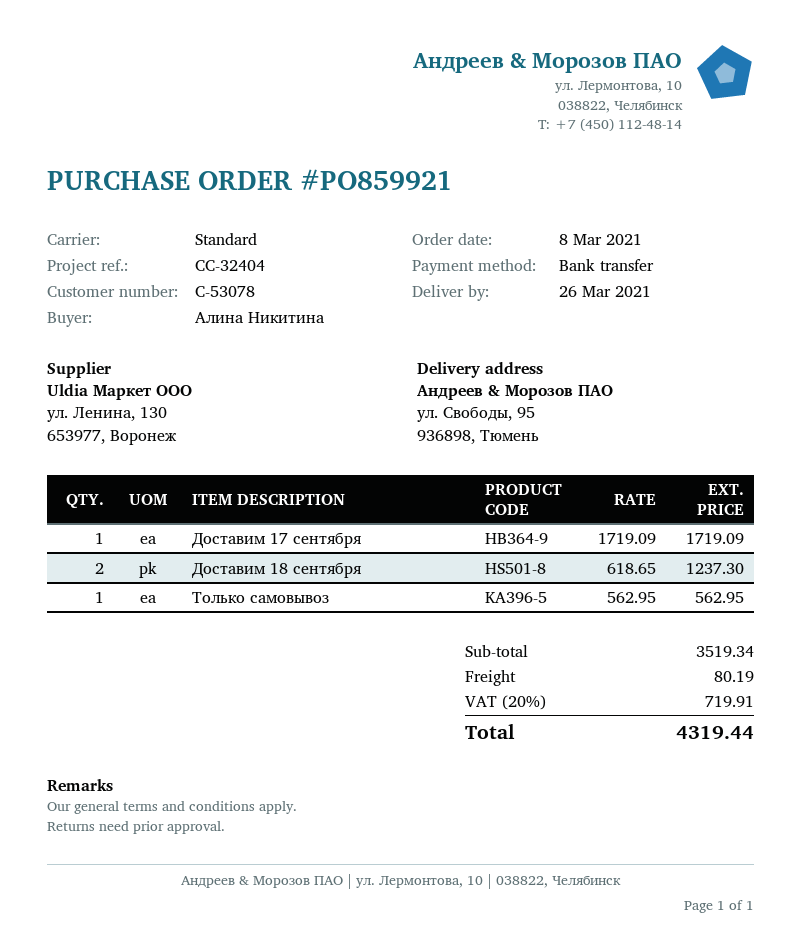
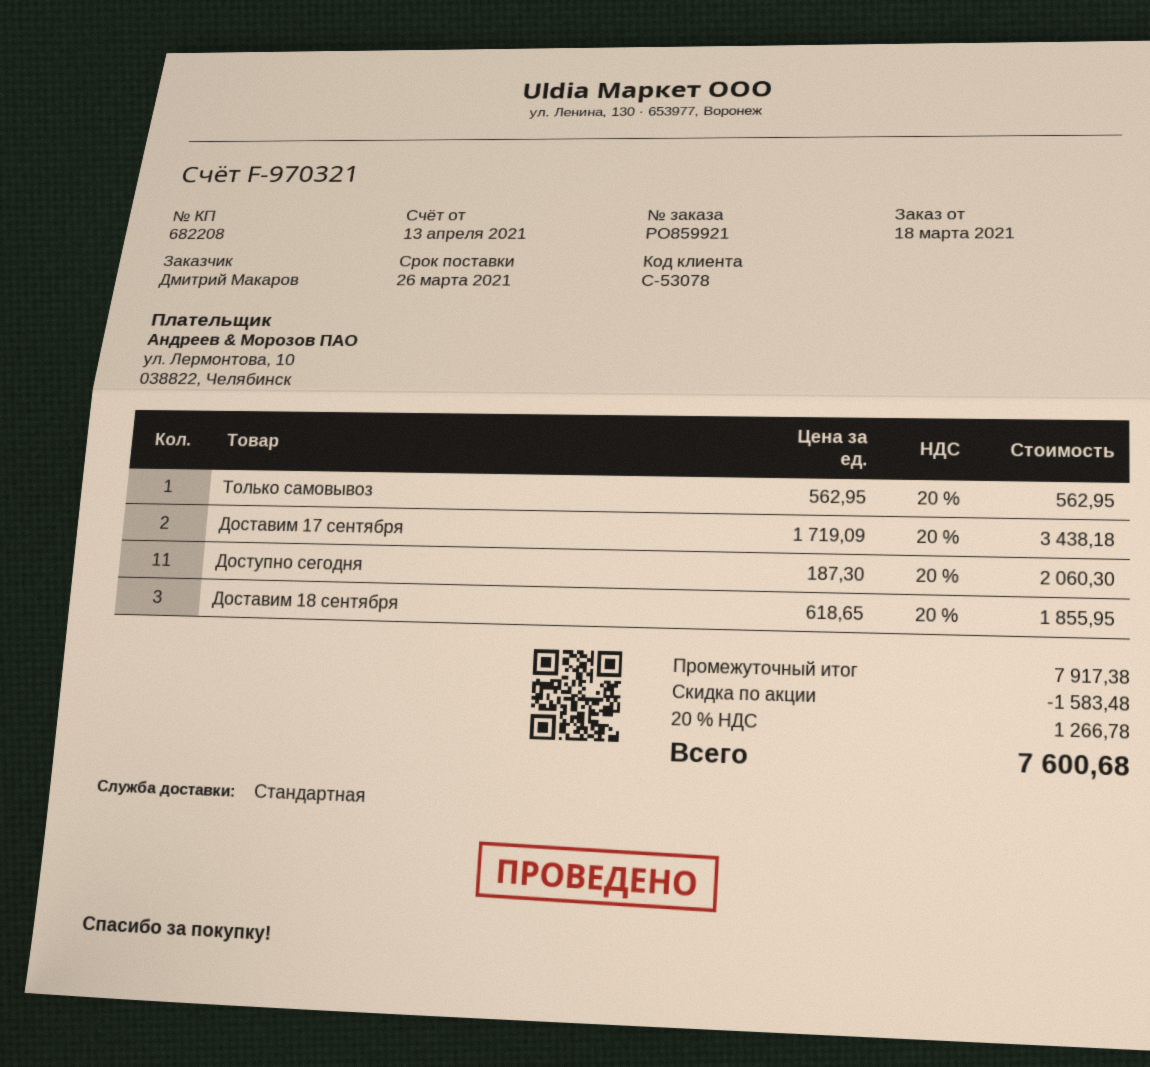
order date: 2021-03-08 -> 2021-03-18
ordered by: Алина Никитина -> Дмитрий Макаров
Доставим 17 сентября: 1 x 1719.09 = 1719.09 -> 2 x 1719.09 = 3438.18
Доставим 18 сентября: 2 x 618.65 = 1237.30 -> 3 x 618.65 = 1855.95
Доступно сегодня: none -> 11 x 187.30 = 2060.30
subtotal: 3519.34 -> 7917.38
discount: none -> 1583.48
shipping: 80.19 -> none
tax: 20% = 719.91 -> 20% = 1266.78
total: 4319.44 -> 7600.68

